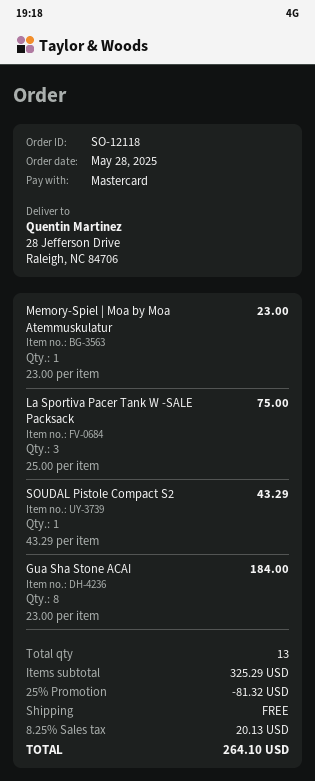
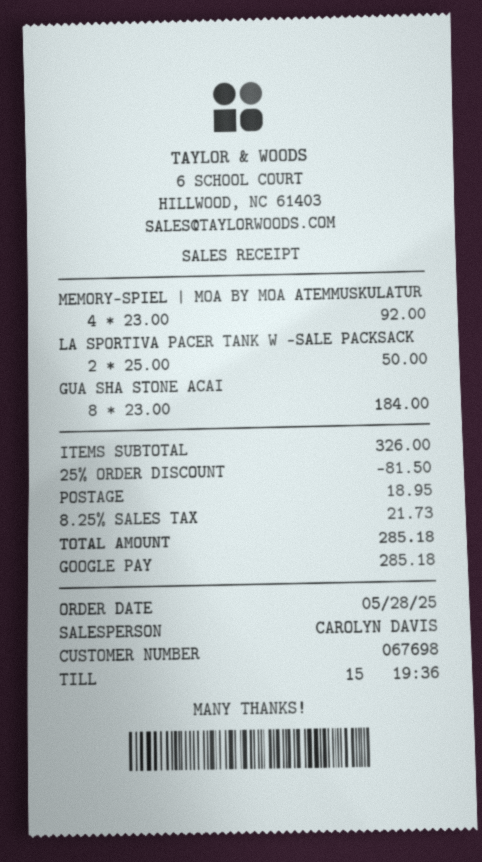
payment method: Mastercard -> Google Pay
Memory-Spiel | Moa by Moa Atemmuskulatur: 1 x 23.00 = 23.00 -> 4 x 23.00 = 92.00
La Sportiva Pacer Tank W -SALE Packsack: 3 x 25.00 = 75.00 -> 2 x 25.00 = 50.00
SOUDAL Pistole Compact S2: 1 x 43.29 = 43.29 -> none
subtotal: 325.29 -> 326.00
discount: 25% = 81.32 -> 25% = 81.50
shipping: 0.00 -> 18.95
tax: 8.25% = 20.13 -> 8.25% = 21.73
total: 264.10 -> 285.18

